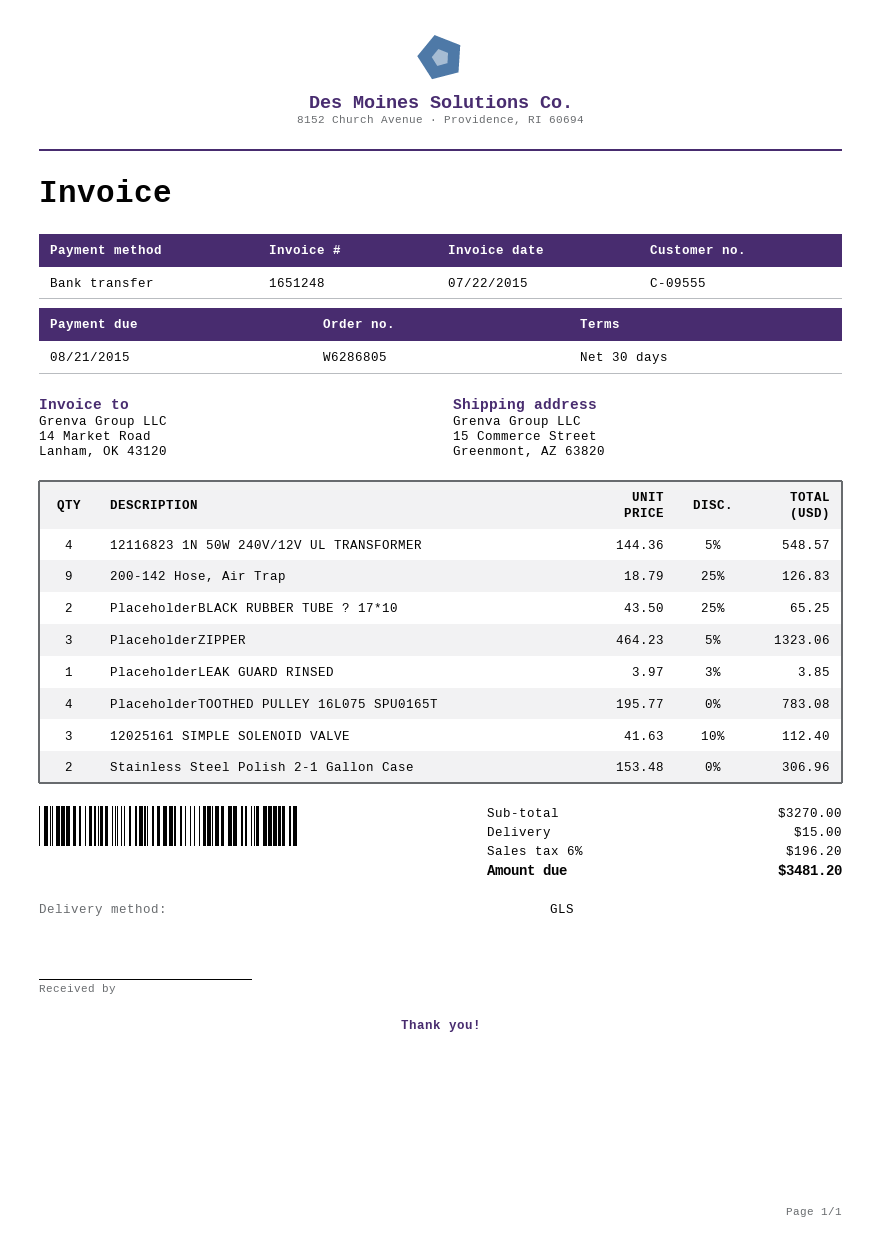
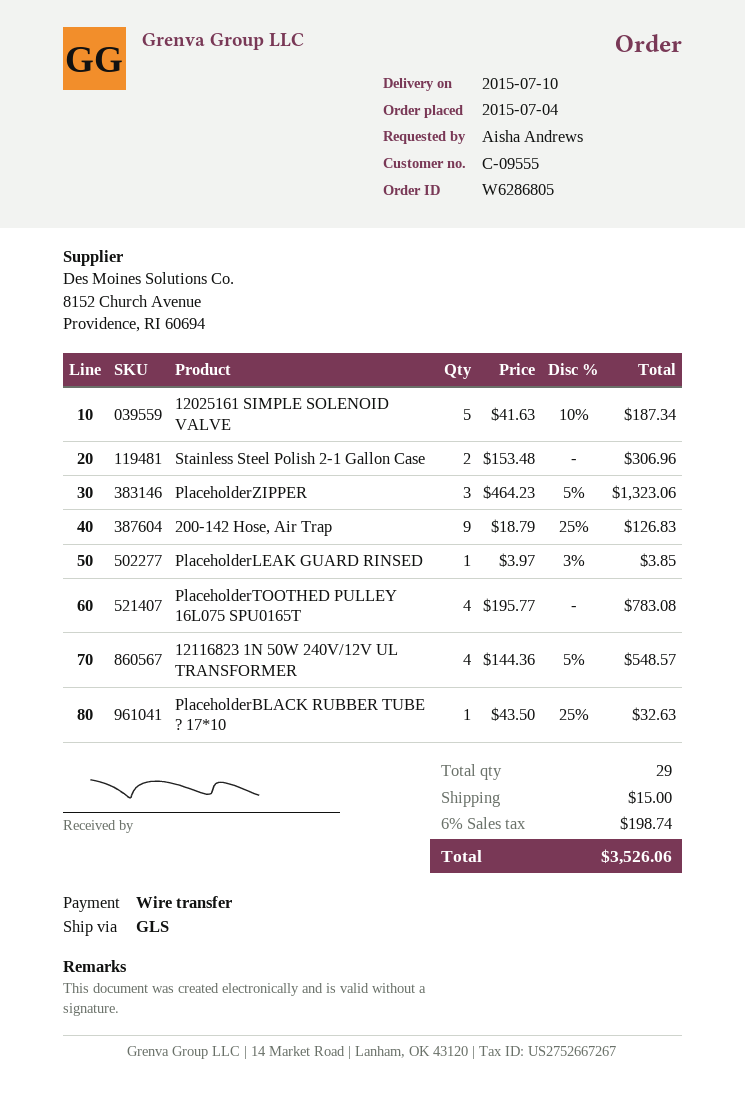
PlaceholderBLACK RUBBER TUBE ? 17*10: 2 x 43.50 - 25% = 65.25 -> 1 x 43.50 - 25% = 32.63
12025161 SIMPLE SOLENOID VALVE: 3 x 41.63 - 10% = 112.40 -> 5 x 41.63 - 10% = 187.34
tax: 6% = 196.20 -> 6% = 198.74
total: 3481.20 -> 3526.06

